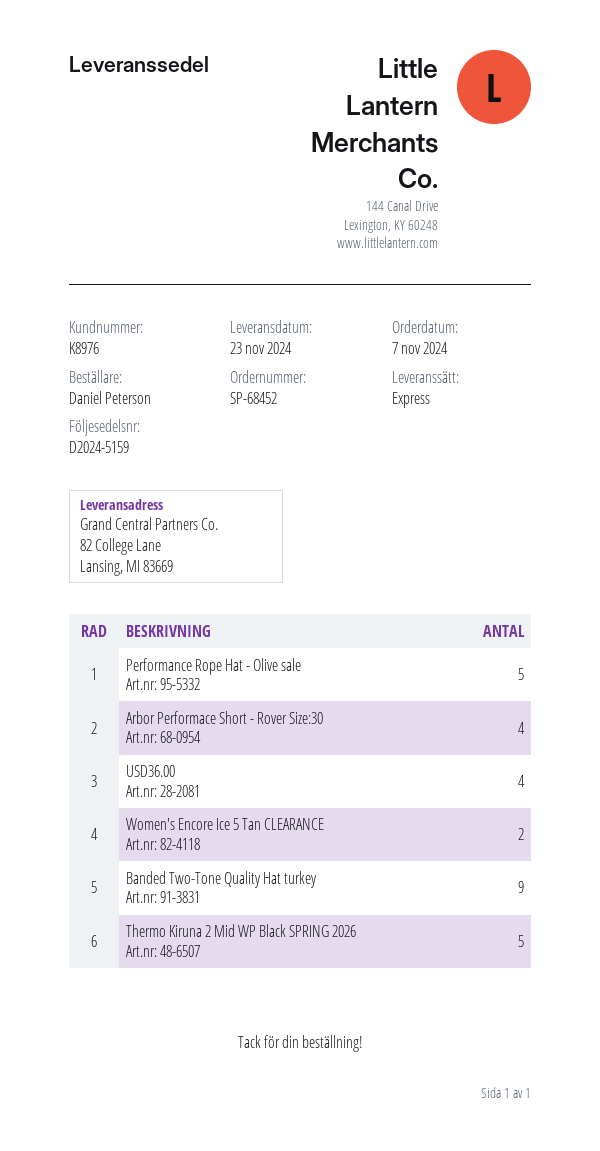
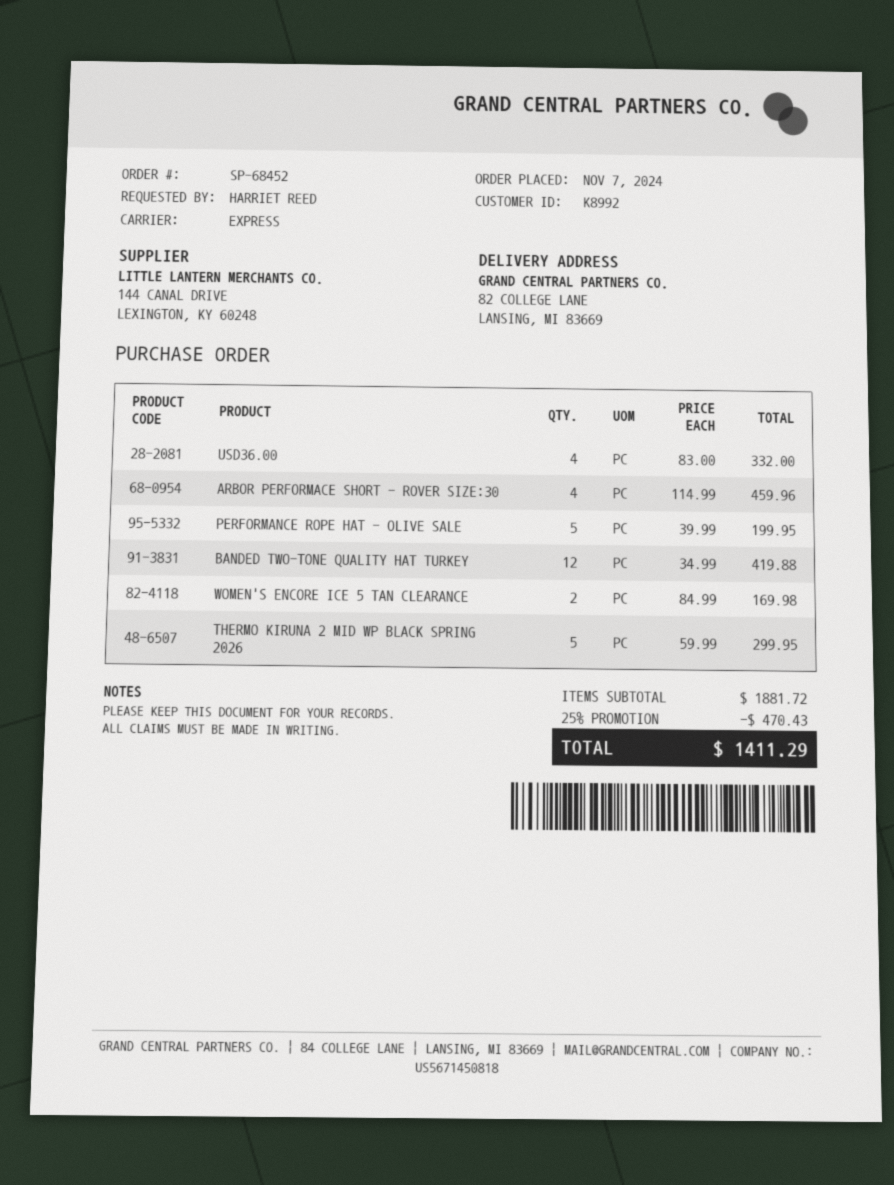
customer number: K8976 -> K8992
ordered by: Daniel Peterson -> HARRIET REED
Banded Two-Tone Quality Hat turkey: 9 -> 12

